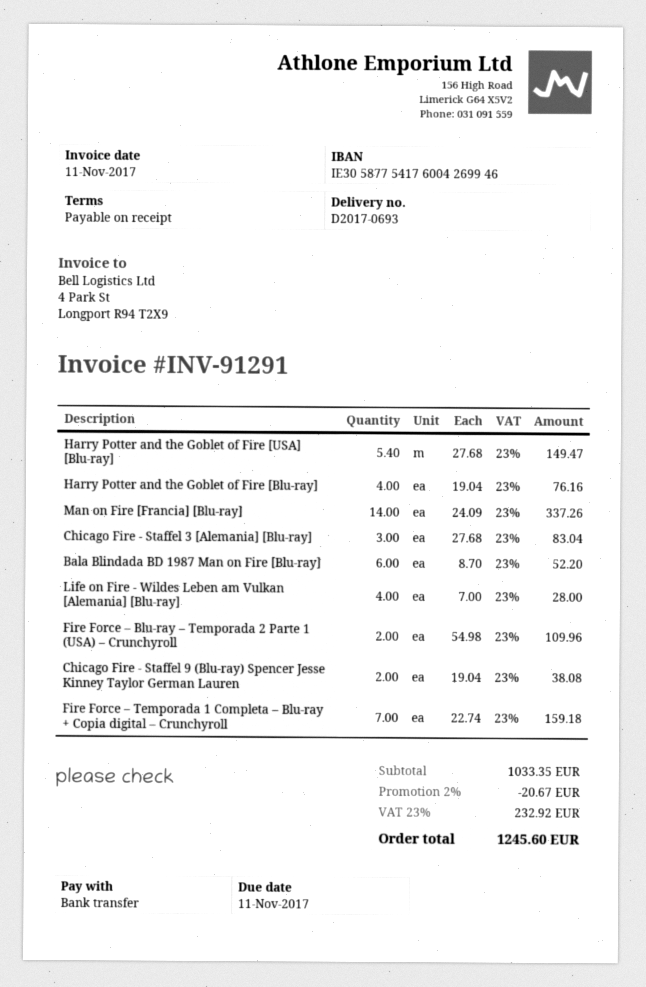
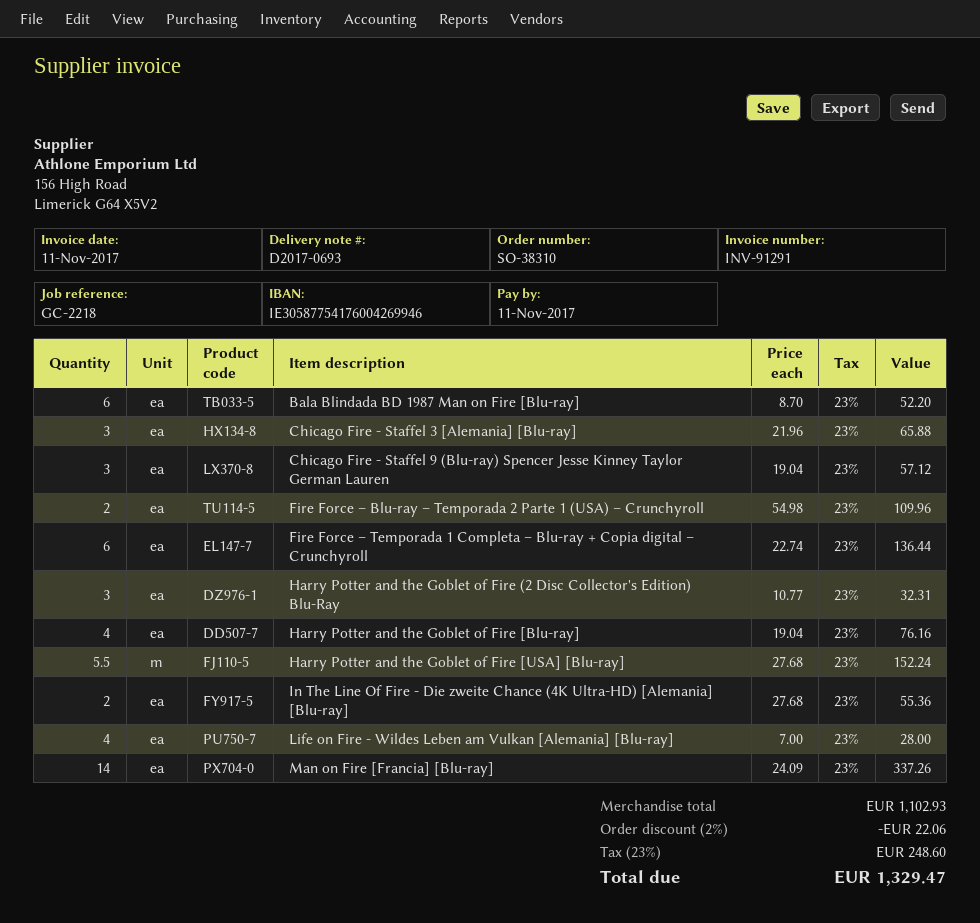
Harry Potter and the Goblet of Fire [USA] [Blu-ray]: 5.4 x 27.68 = 149.47 -> 5.5 x 27.68 = 152.24
Chicago Fire - Staffel 3 [Alemania] [Blu-ray]: 3 x 27.68 = 83.04 -> 3 x 21.96 = 65.88
Chicago Fire - Staffel 9 (Blu-ray) Spencer Jesse Kinney Taylor German Lauren: 2 x 19.04 = 38.08 -> 3 x 19.04 = 57.12
Fire Force – Temporada 1 Completa – Blu-ray + Copia digital – Crunchyroll: 7 x 22.74 = 159.18 -> 6 x 22.74 = 136.44
Harry Potter and the Goblet of Fire (2 Disc Collector's Edition) Blu-Ray: none -> 3 x 10.77 = 32.31
In The Line Of Fire - Die zweite Chance (4K Ultra-HD) [Alemania] [Blu-ray]: none -> 2 x 27.68 = 55.36
subtotal: 1033.35 -> 1102.93
discount: 2% = 20.67 -> 2% = 22.06
tax: 23% = 232.92 -> 23% = 248.60
total: 1245.60 -> 1329.47

